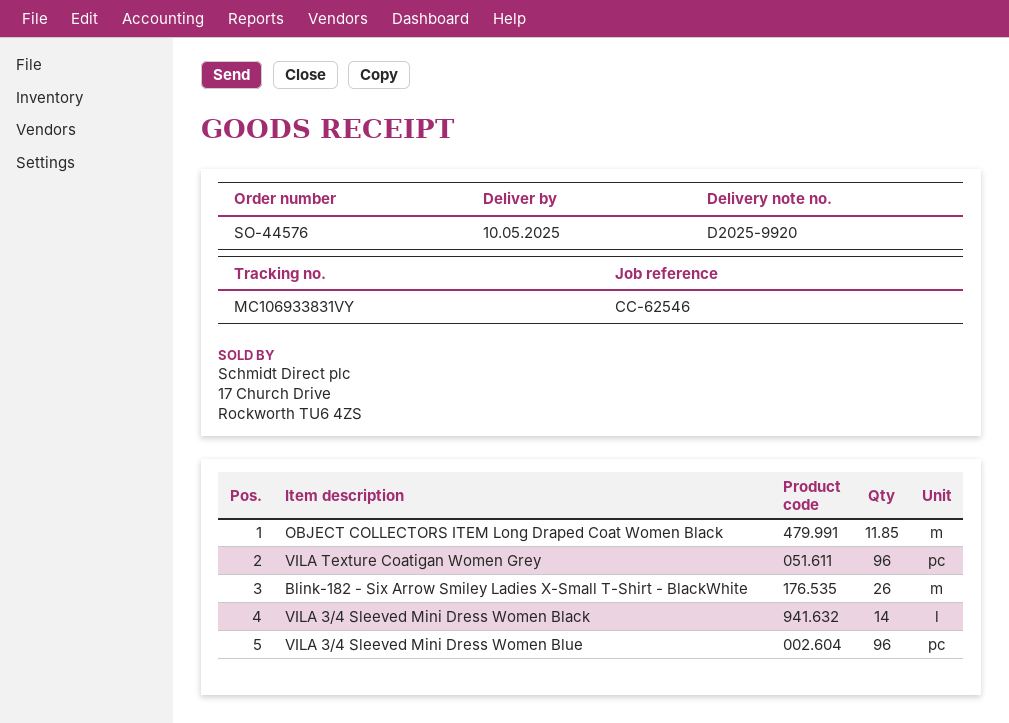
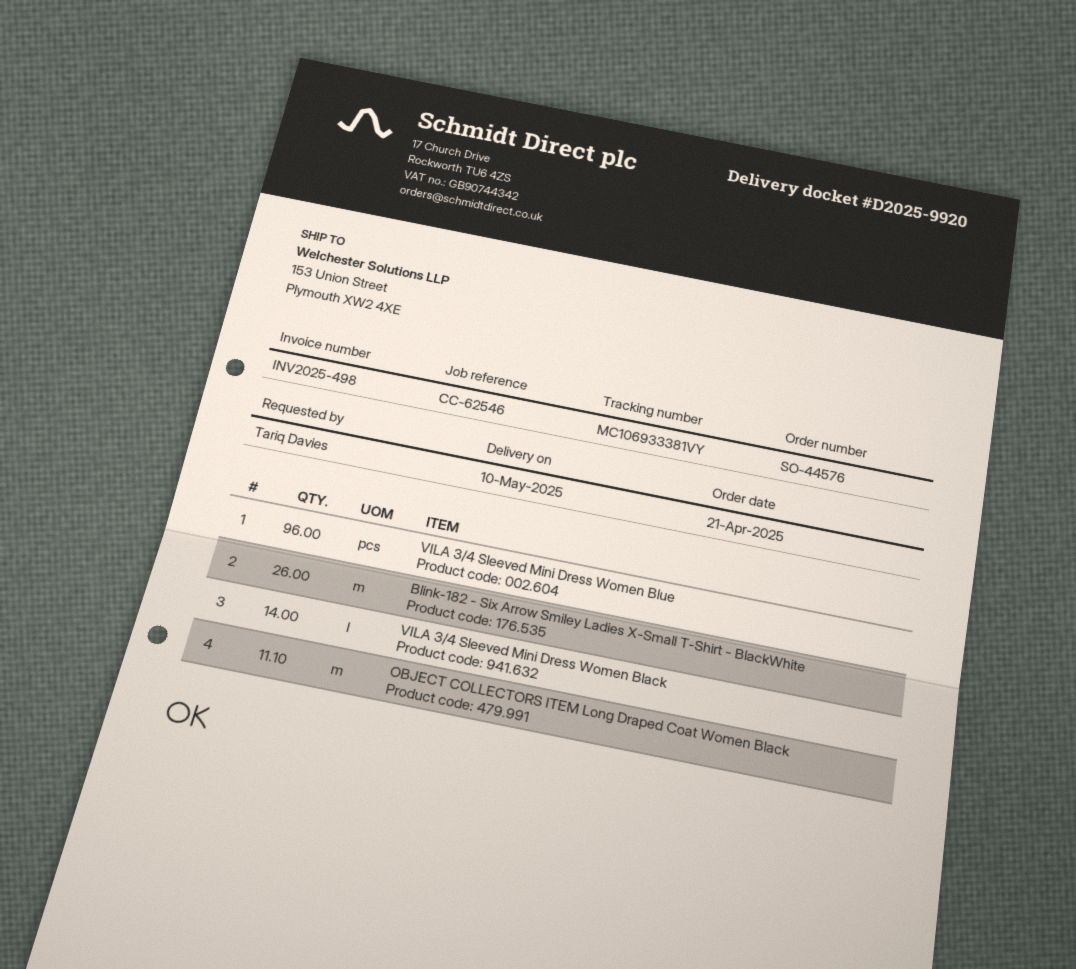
tracking number: MC106933831VY -> MC106933381VY
OBJECT COLLECTORS ITEM Long Draped Coat Women Black: 11.85 -> 11.1
VILA Texture Coatigan Women Grey: 96 -> none

